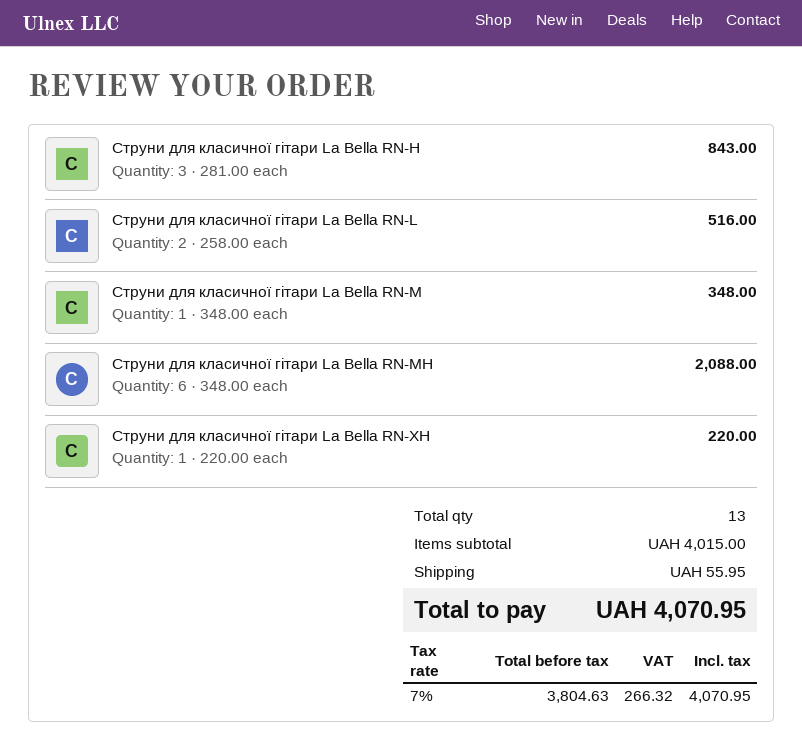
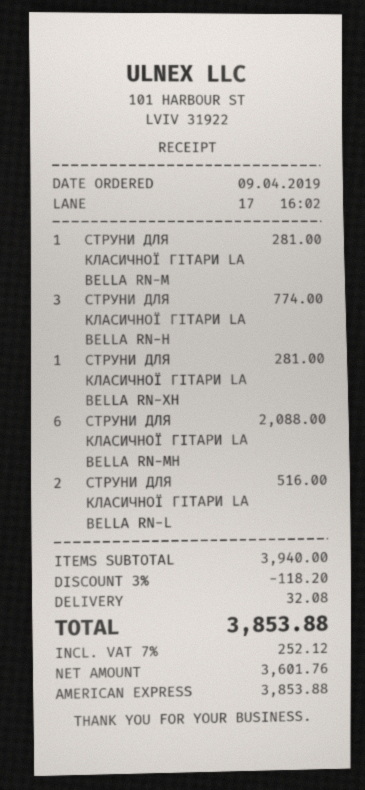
Струни для класичної гітари La Bella RN-H: 3 for 843.00 -> 3 for 774.00
Струни для класичної гітари La Bella RN-M: 1 for 348.00 -> 1 for 281.00
Струни для класичної гітари La Bella RN-XH: 1 for 220.00 -> 1 for 281.00
subtotal: 4015.00 -> 3940.00
discount: none -> 3% = 118.20
shipping: 55.95 -> 32.08
net: 3804.63 -> 3601.76
tax: 7% = 266.32 -> 7% = 252.12
total: 4070.95 -> 3853.88

